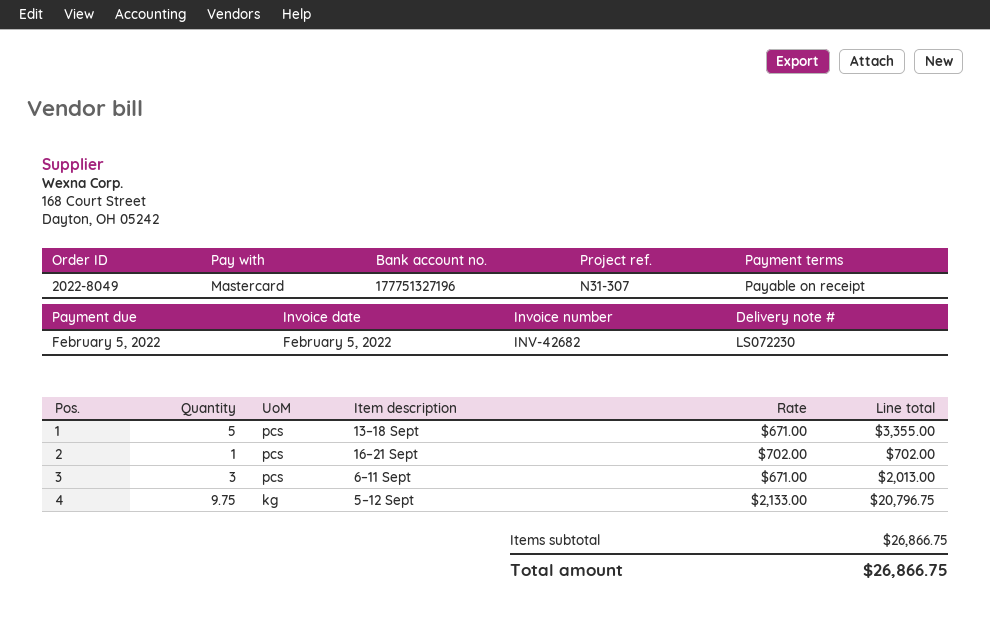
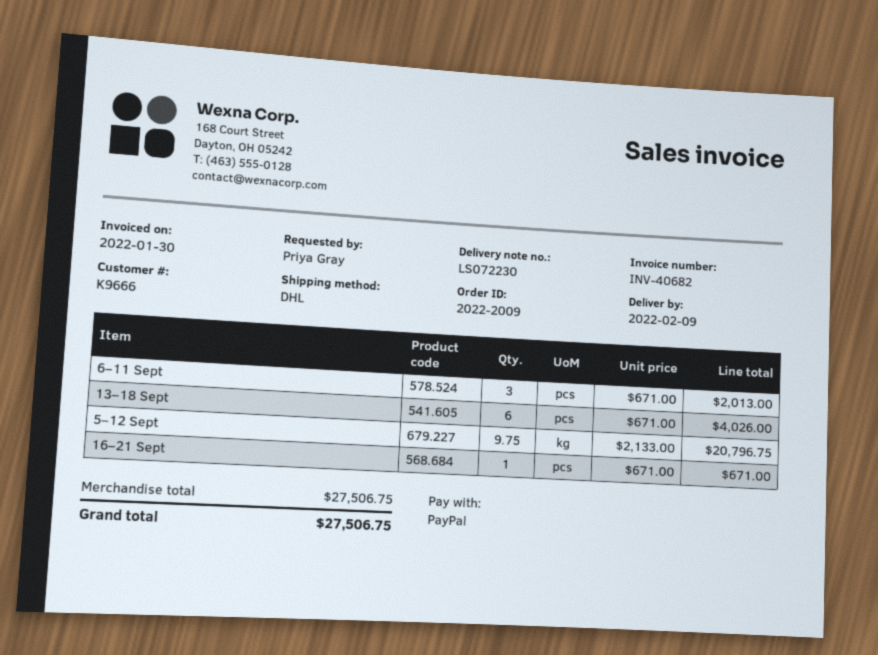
order number: 2022-8049 -> 2022-2009
invoice number: INV-42682 -> INV-40682
invoice date: 2022-02-05 -> 2022-01-30
payment method: Mastercard -> PayPal
13–18 Sept: 5 x 671.00 = 3355.00 -> 6 x 671.00 = 4026.00
16–21 Sept: 1 x 702.00 = 702.00 -> 1 x 671.00 = 671.00
subtotal: 26866.75 -> 27506.75
total: 26866.75 -> 27506.75

